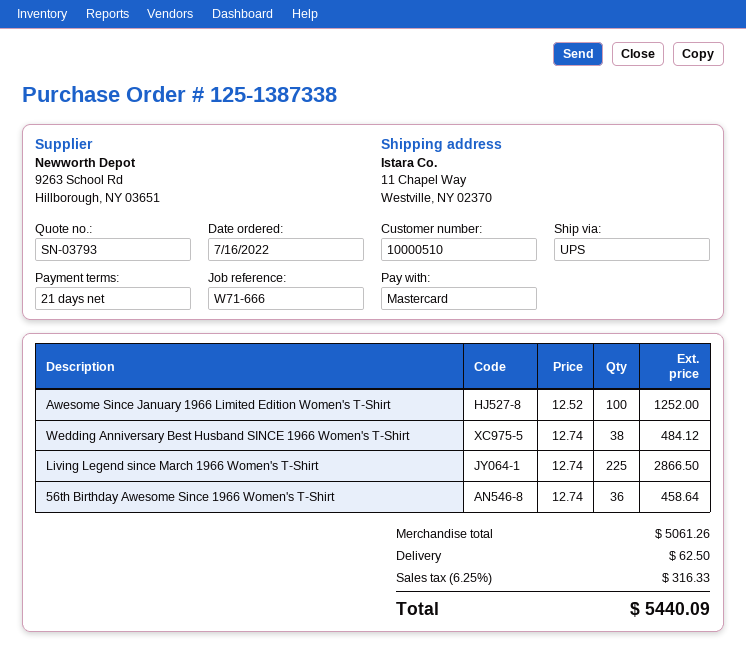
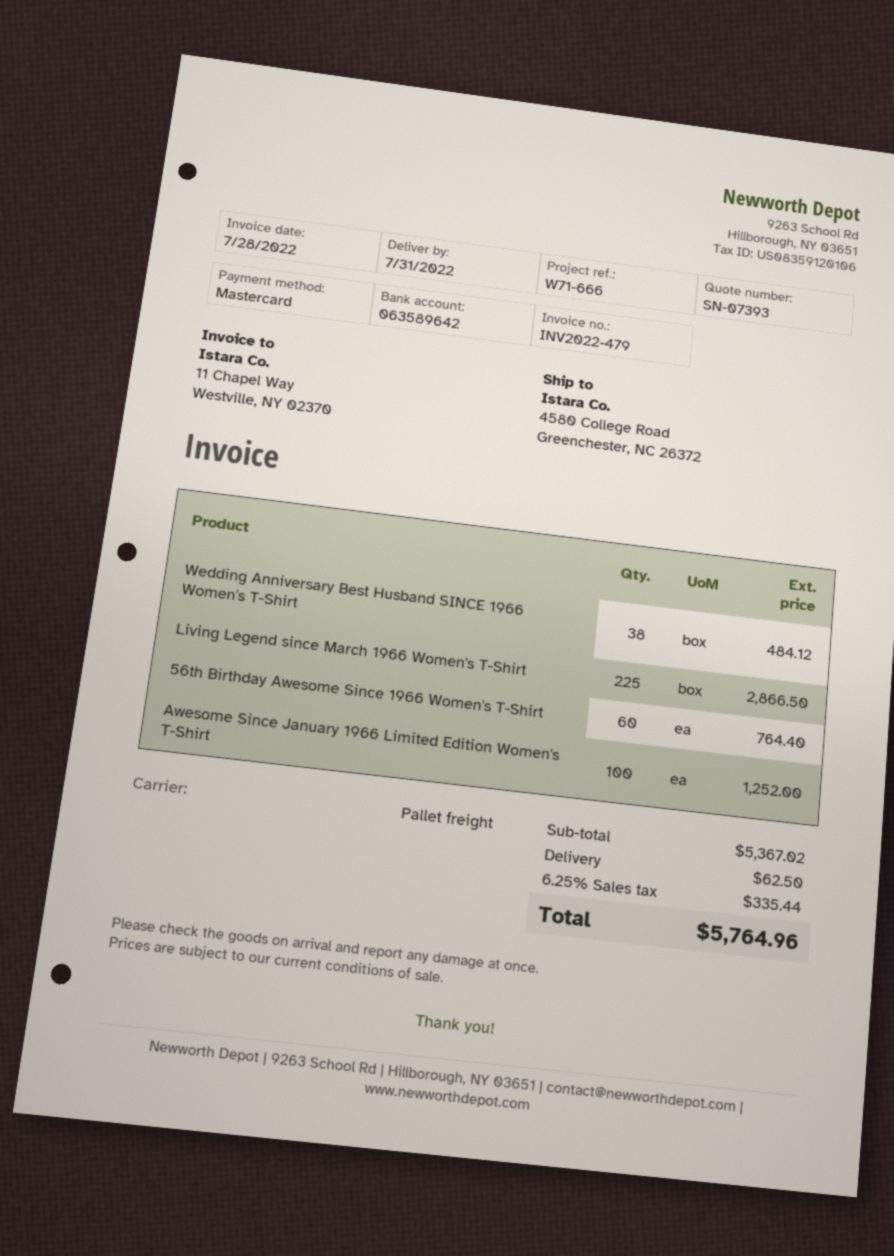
quote number: SN-03793 -> SN-07393
shipping method: UPS -> pallet freight
ship to: 11 Chapel Way, Westville, NY 02370 -> 4580 College Road, Greenchester, NC 26372
56th Birthday Awesome Since 1966 Women's T-Shirt: 36 for 458.64 -> 60 for 764.40
subtotal: 5061.26 -> 5367.02
tax: 6.25% = 316.33 -> 6.25% = 335.44
total: 5440.09 -> 5764.96

